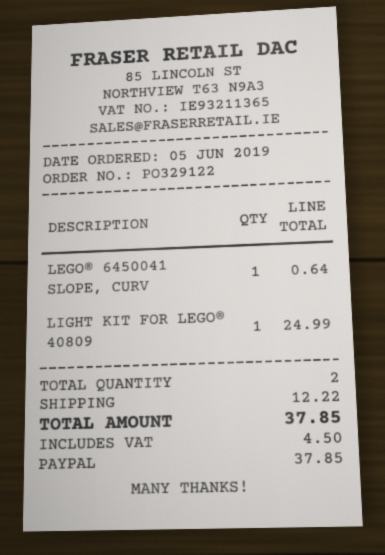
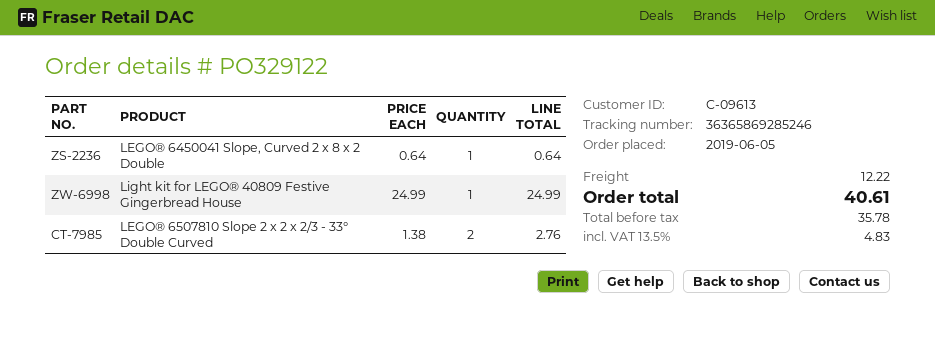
LEGO® 6507810 Slope 2 x 2 x 2/3 - 33° Double Curved: none -> 2 for 2.76
tax: 4.50 -> 4.83
total: 37.85 -> 40.61

